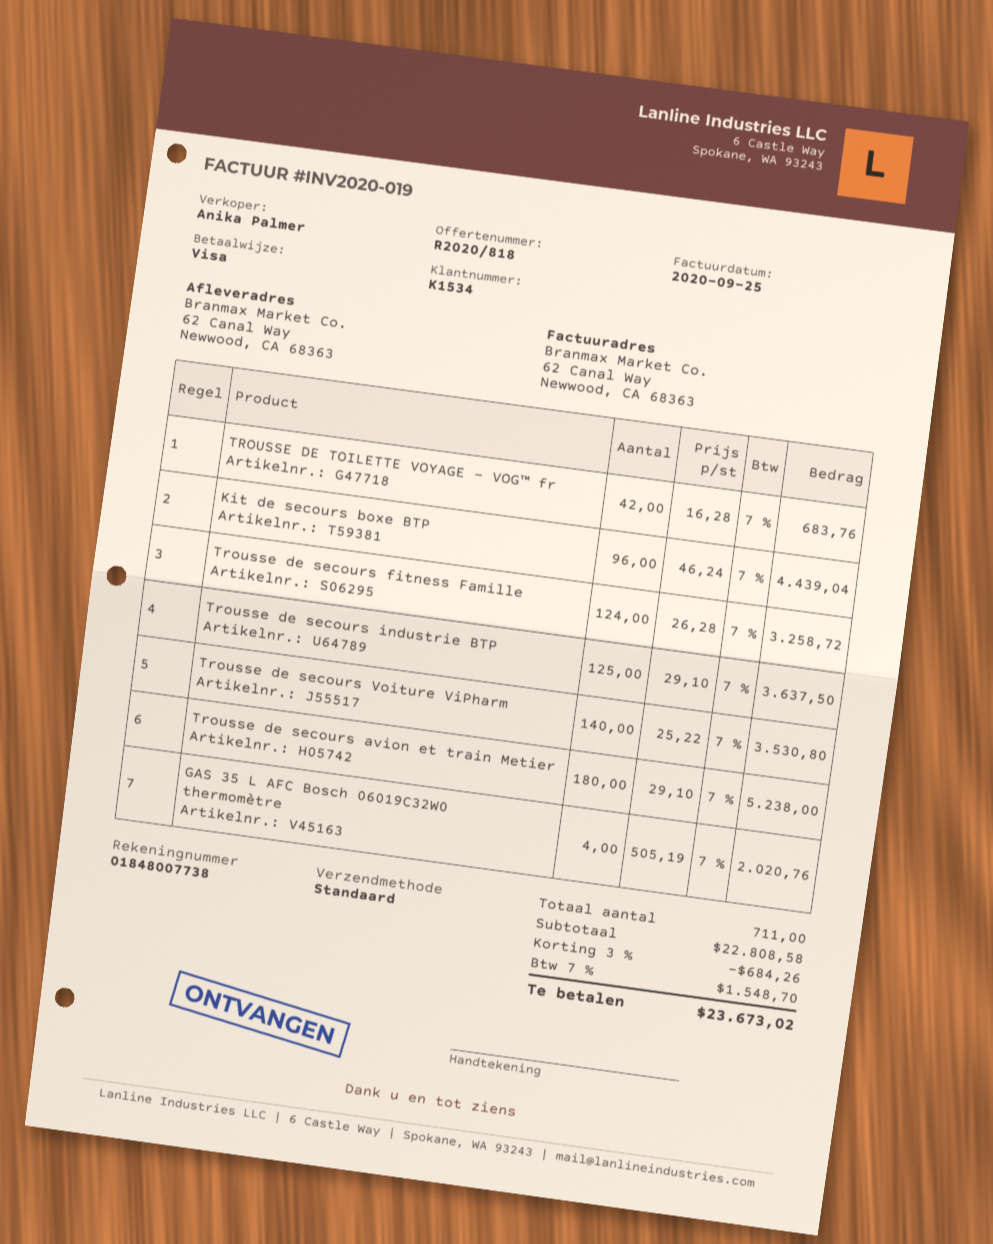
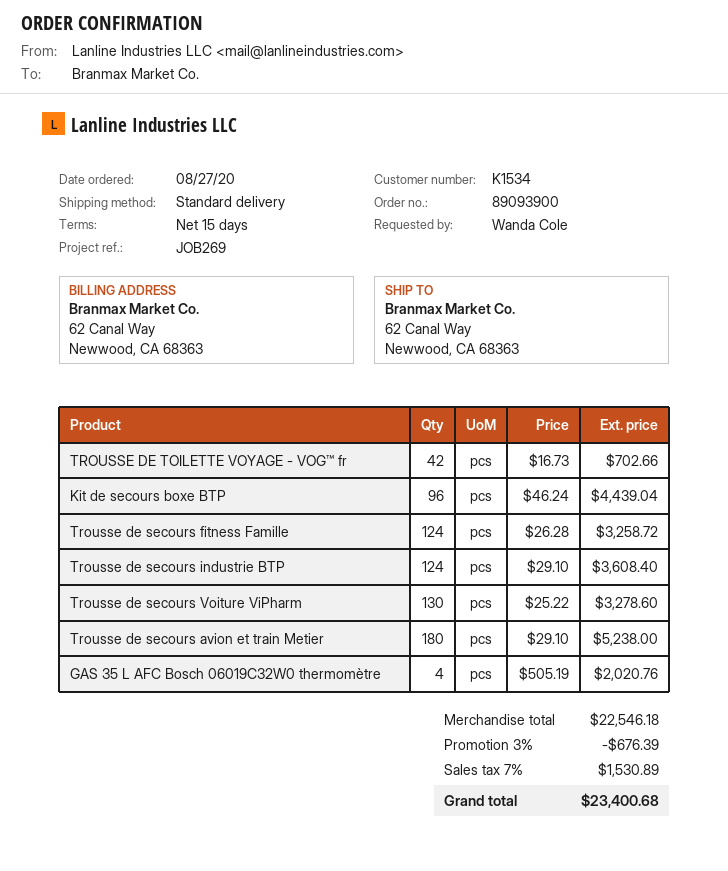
TROUSSE DE TOILETTE VOYAGE - VOG™ fr: 42 x 16.28 = 683.76 -> 42 x 16.73 = 702.66
Trousse de secours industrie BTP: 125 x 29.10 = 3637.50 -> 124 x 29.10 = 3608.40
Trousse de secours Voiture ViPharm: 140 x 25.22 = 3530.80 -> 130 x 25.22 = 3278.60
subtotal: 22808.58 -> 22546.18
discount: 3% = 684.26 -> 3% = 676.39
tax: 7% = 1548.70 -> 7% = 1530.89
total: 23673.02 -> 23400.68

